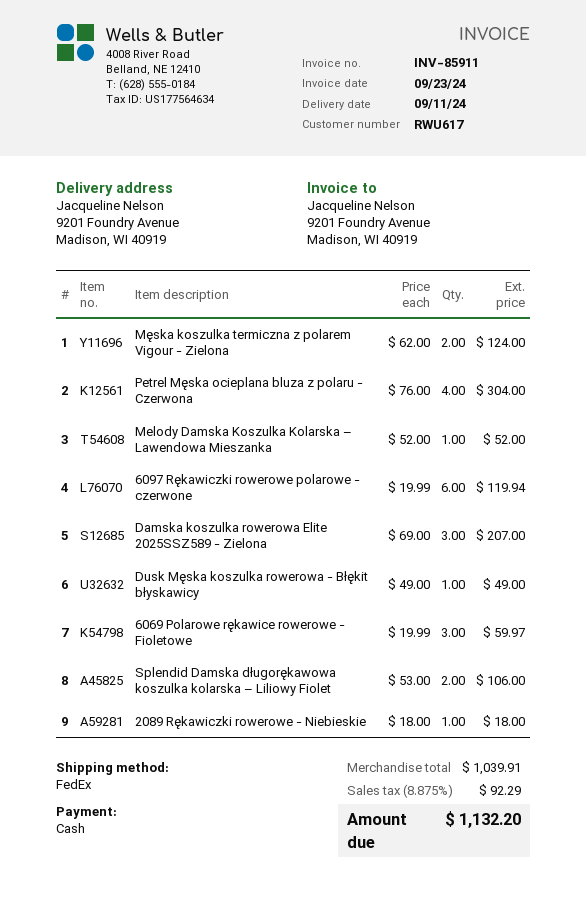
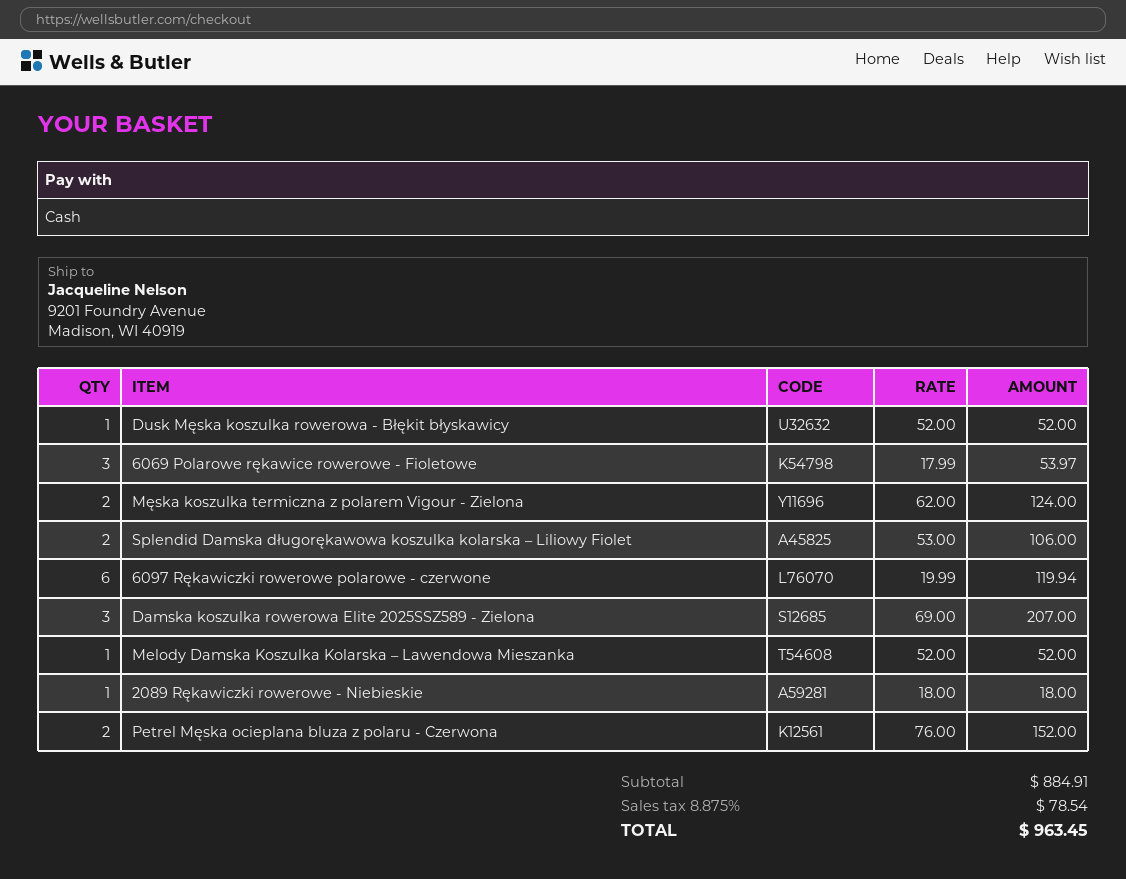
Petrel Męska ocieplana bluza z polaru - Czerwona: 4 x 76.00 = 304.00 -> 2 x 76.00 = 152.00
Dusk Męska koszulka rowerowa - Błękit błyskawicy: 1 x 49.00 = 49.00 -> 1 x 52.00 = 52.00
6069 Polarowe rękawice rowerowe - Fioletowe: 3 x 19.99 = 59.97 -> 3 x 17.99 = 53.97
subtotal: 1039.91 -> 884.91
tax: 8.875% = 92.29 -> 8.875% = 78.54
total: 1132.20 -> 963.45

